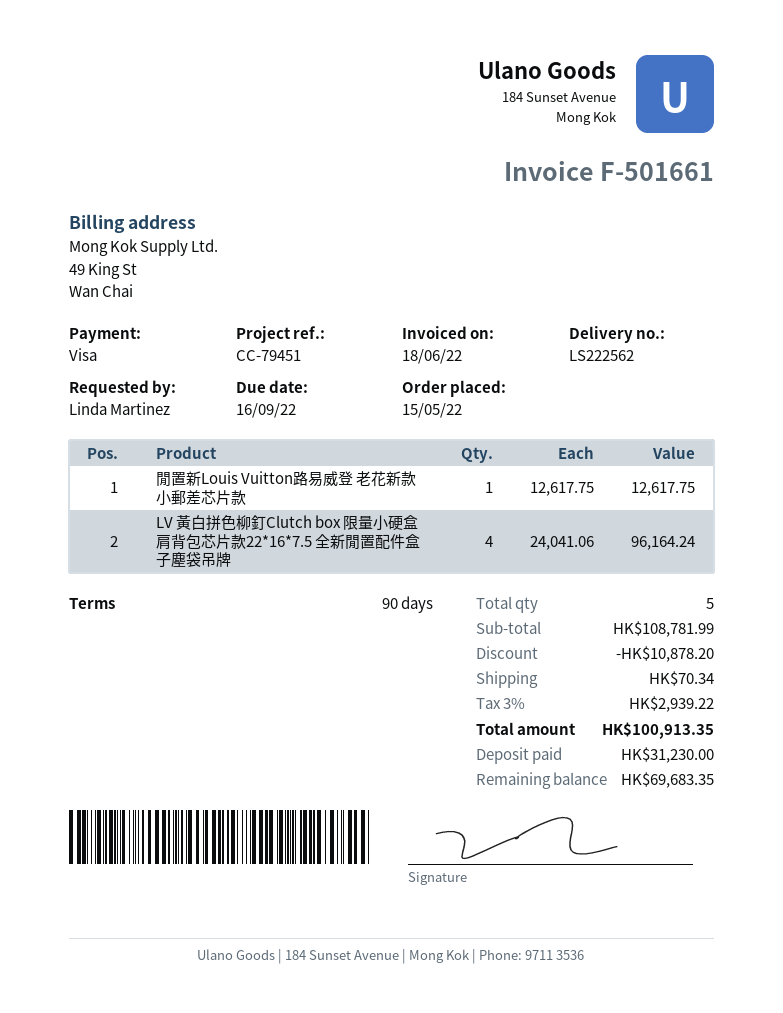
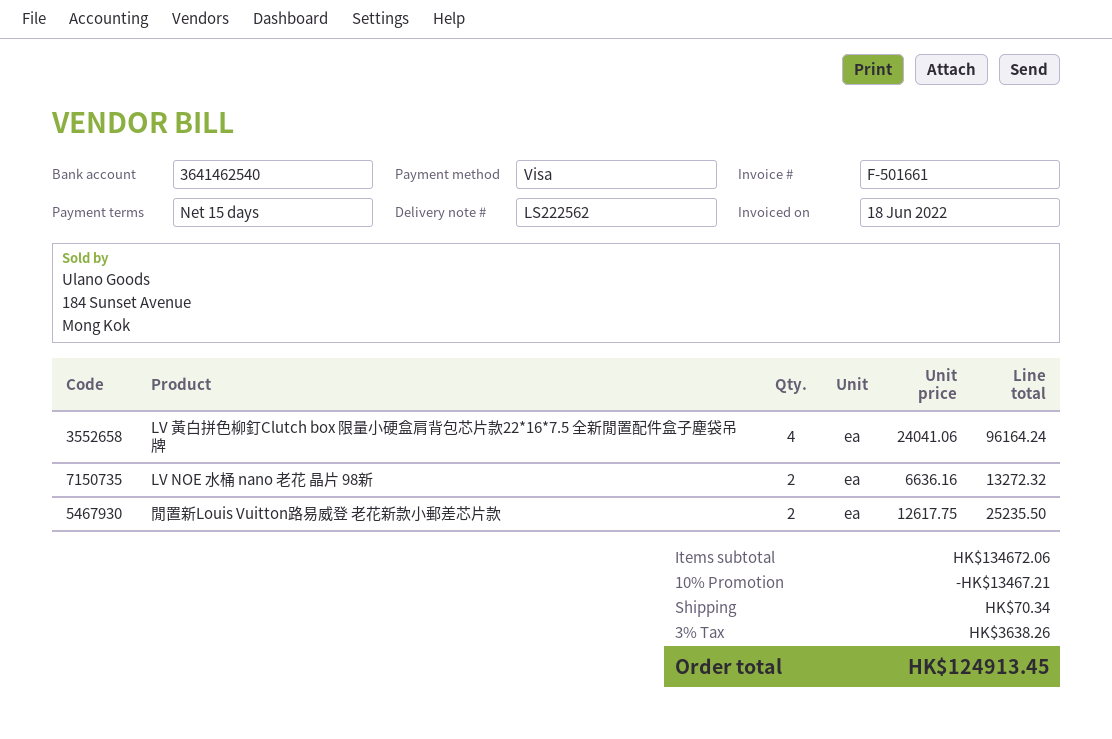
payment terms: 90 days -> 15 days
閒置新Louis Vuitton路易威登 老花新款小郵差芯片款: 1 x 12617.75 = 12617.75 -> 2 x 12617.75 = 25235.50
LV NOE 水桶 nano 老花 晶片 98新: none -> 2 x 6636.16 = 13272.32
subtotal: 108781.99 -> 134672.06
discount: 10878.20 -> 13467.21
tax: 3% = 2939.22 -> 3% = 3638.26
total: 100913.35 -> 124913.45

